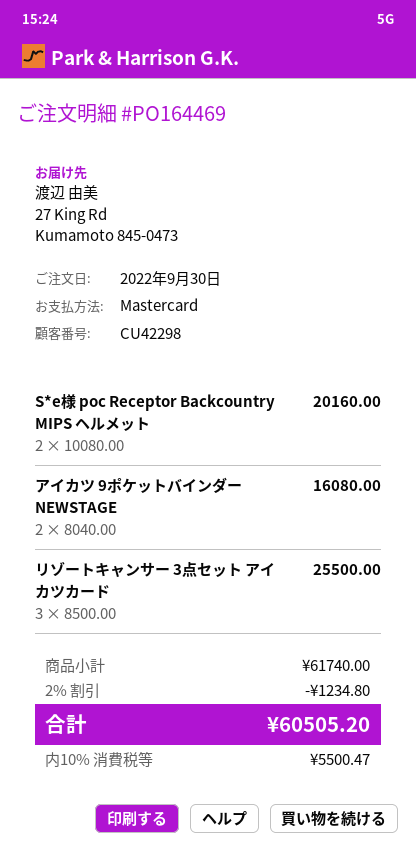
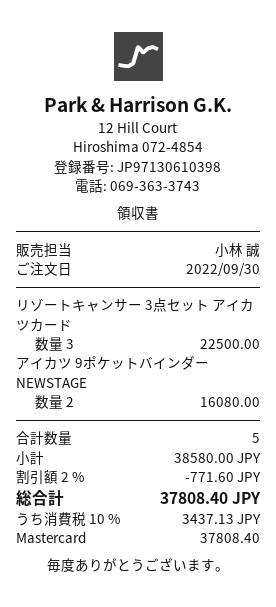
S*e様 poc Receptor Backcountry MIPS ヘルメット: 2 for 20160.00 -> none
リゾートキャンサー 3点セット アイカツカード: 3 for 25500.00 -> 3 for 22500.00
subtotal: 61740.00 -> 38580.00
discount: 2% = 1234.80 -> 2% = 771.60
tax: 10% = 5500.47 -> 10% = 3437.13
total: 60505.20 -> 37808.40

